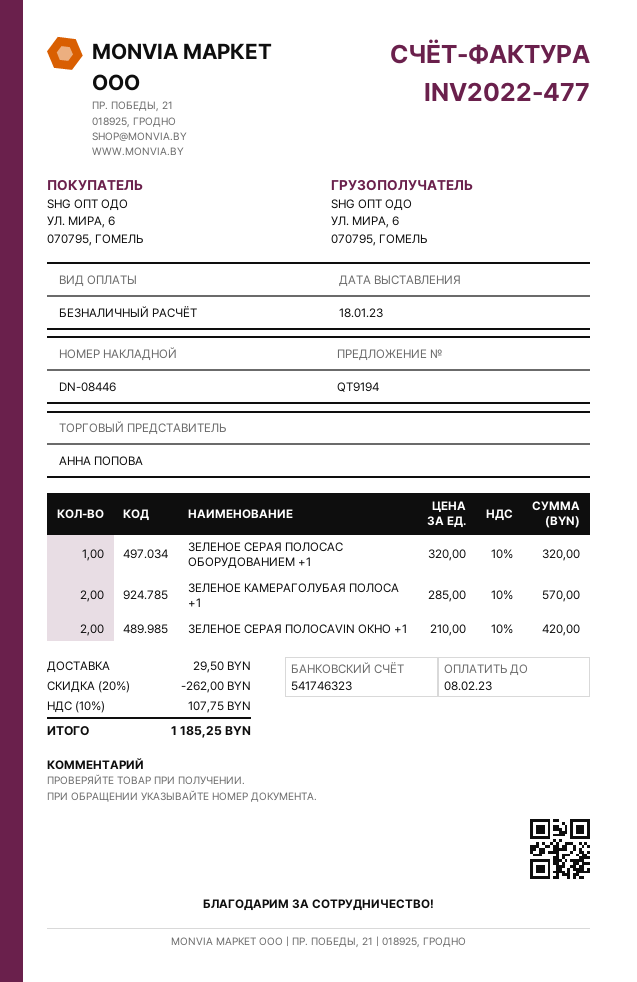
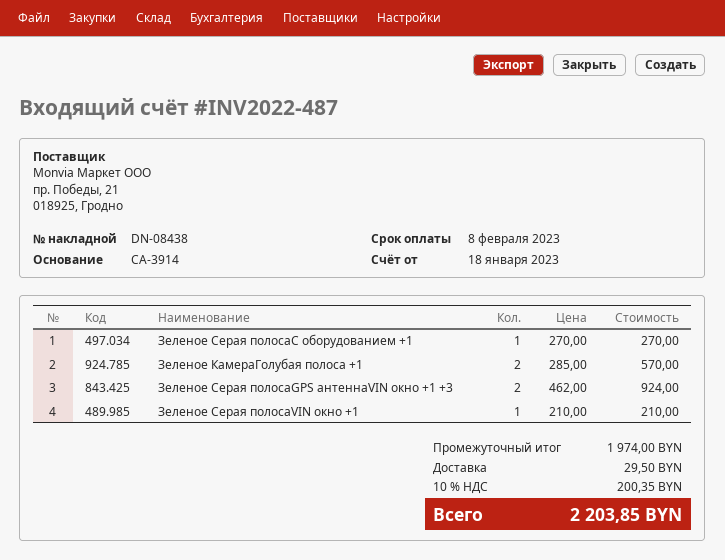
delivery note number: DN-08446 -> DN-08438
invoice number: INV2022-477 -> INV2022-487
ЗЕЛЕНОЕ СЕРАЯ ПОЛОСАС ОБОРУДОВАНИЕМ +1: 1 x 320.00 = 320.00 -> 1 x 270.00 = 270.00
ЗЕЛЕНОЕ СЕРАЯ ПОЛОСАVIN ОКНО +1: 2 x 210.00 = 420.00 -> 1 x 210.00 = 210.00
Зеленое Серая полосаGPS антеннаVIN окно +1 +3: none -> 2 x 462.00 = 924.00
discount: 20% = 262.00 -> none
tax: 10% = 107.75 -> 10% = 200.35
total: 1185.25 -> 2203.85

